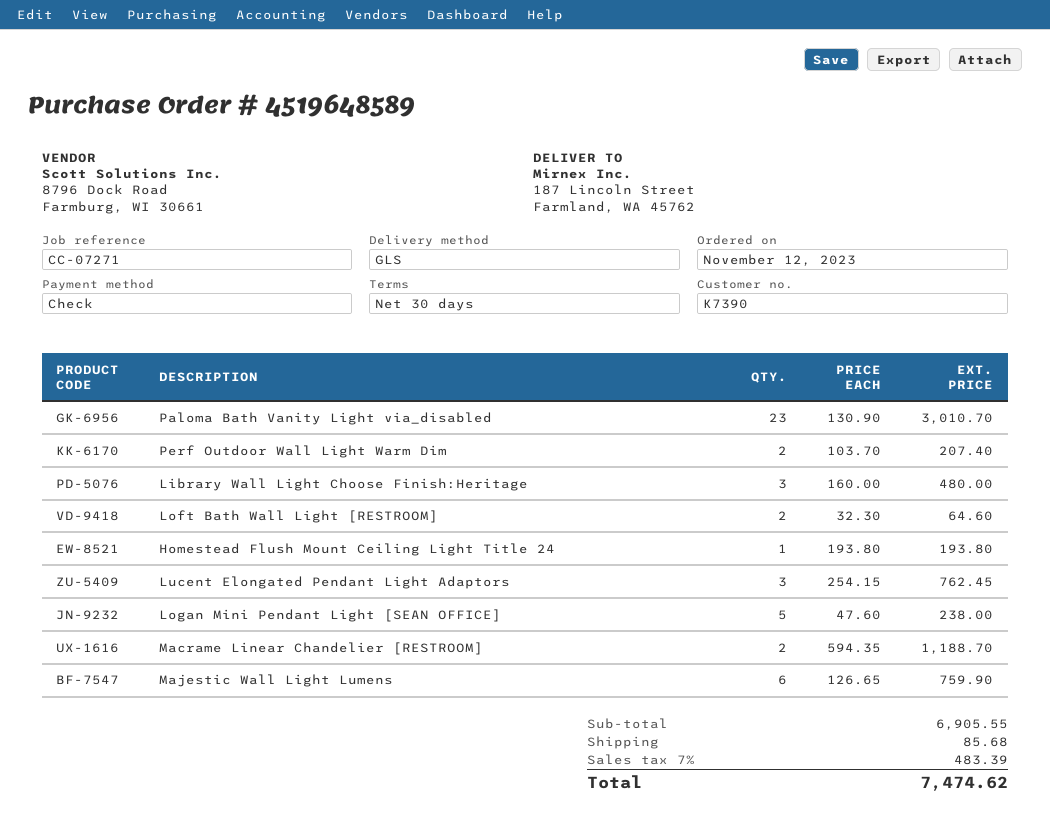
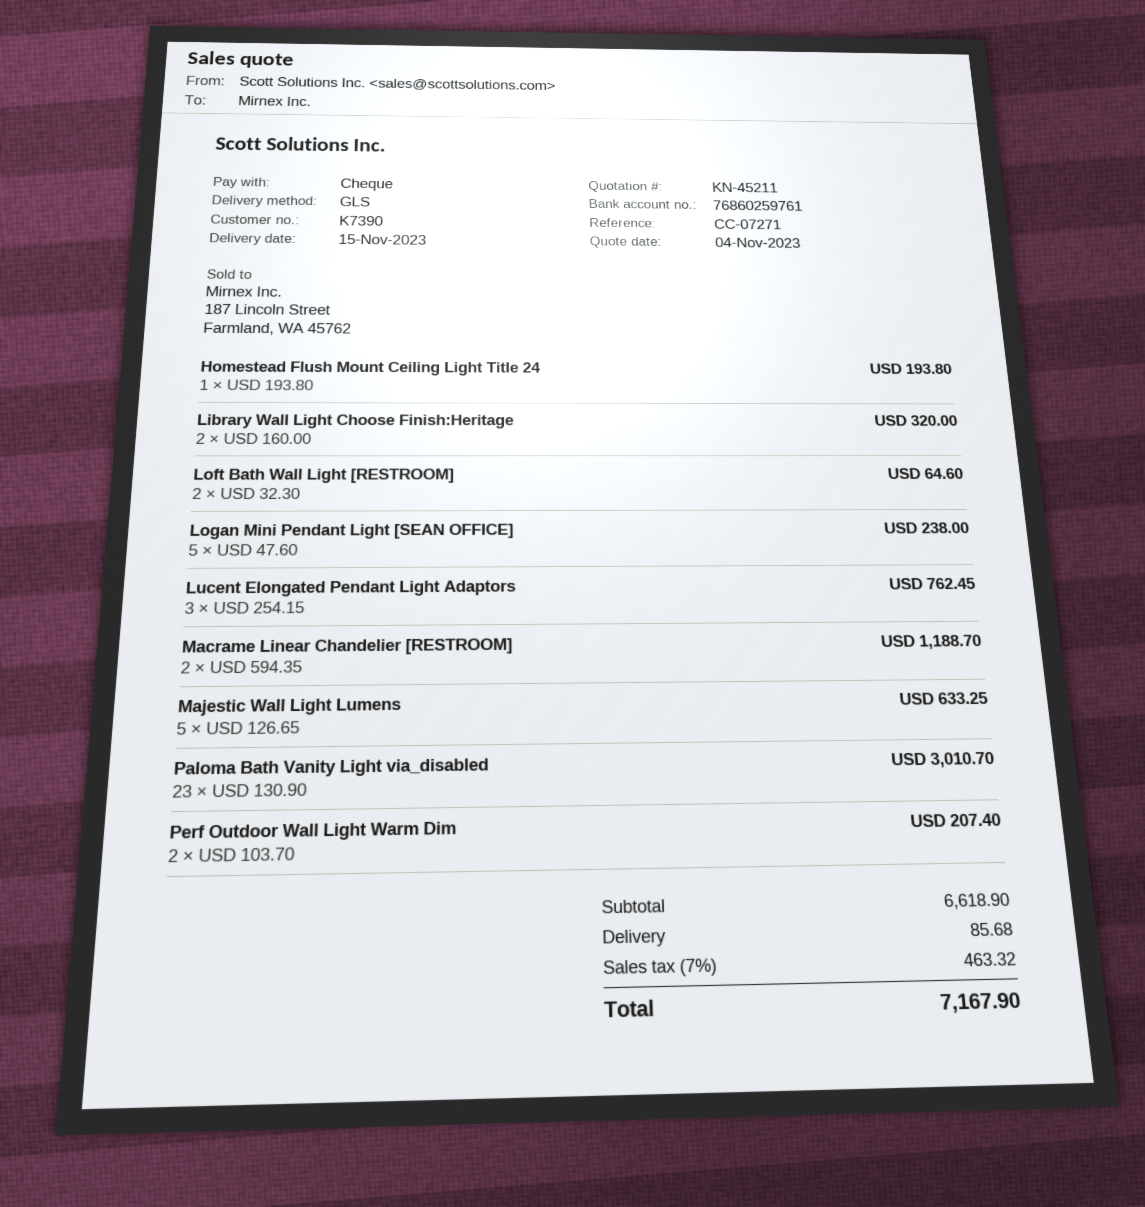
Library Wall Light Choose Finish:Heritage: 3 x 160.00 = 480.00 -> 2 x 160.00 = 320.00
Majestic Wall Light Lumens: 6 x 126.65 = 759.90 -> 5 x 126.65 = 633.25
subtotal: 6905.55 -> 6618.90
tax: 7% = 483.39 -> 7% = 463.32
total: 7474.62 -> 7167.90

